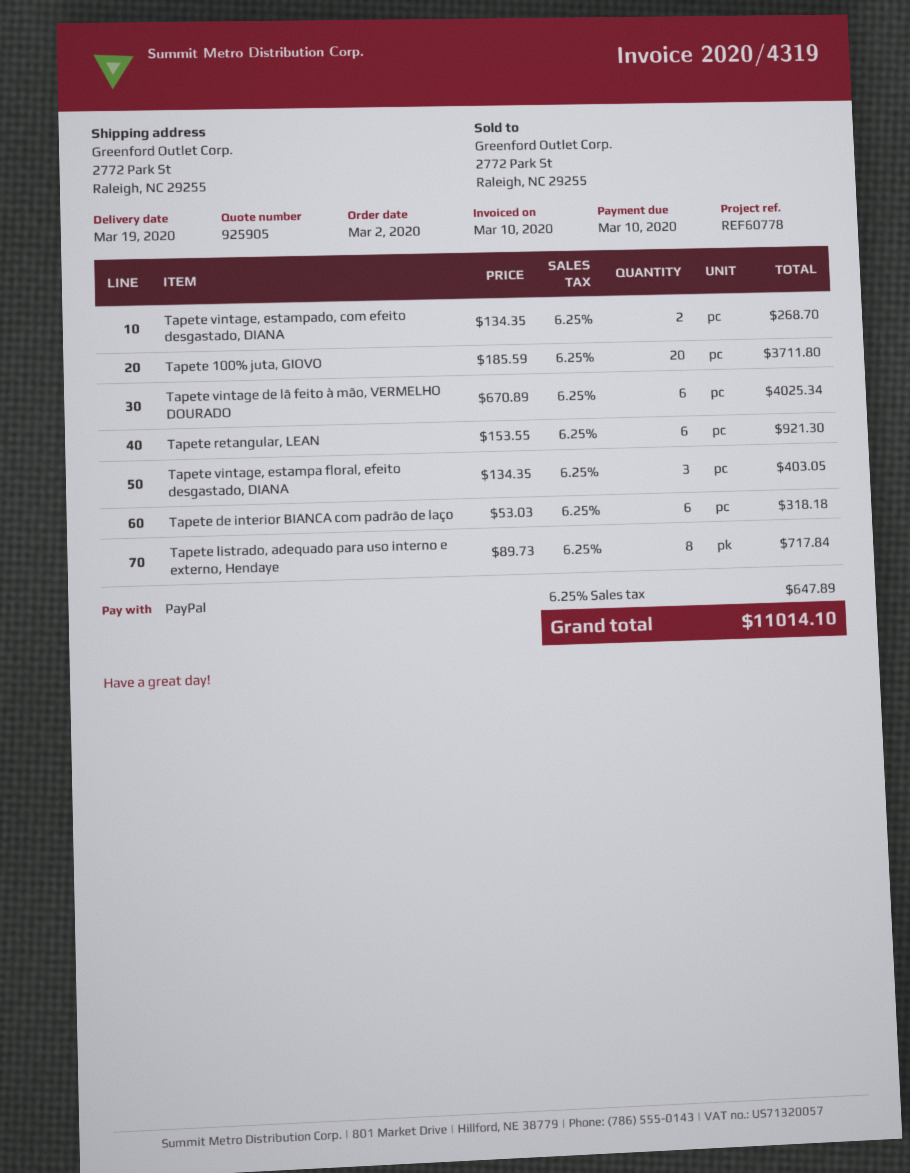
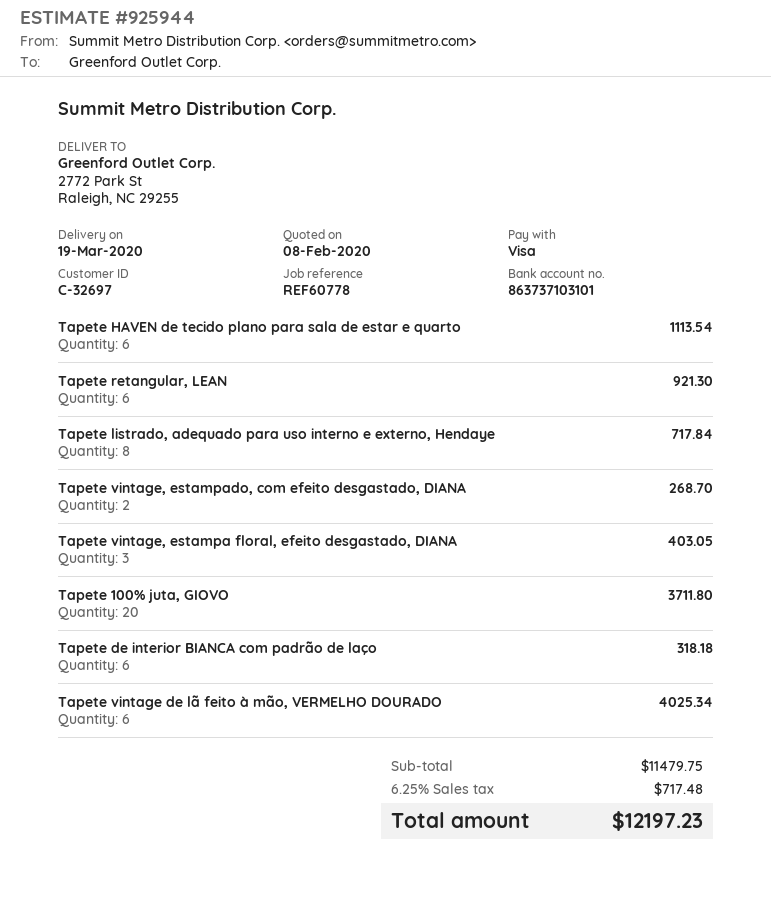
quote number: 925905 -> 925944
payment method: PayPal -> Visa
Tapete HAVEN de tecido plano para sala de estar e quarto: none -> 6 for 1113.54
tax: 6.25% = 647.89 -> 6.25% = 717.48
total: 11014.10 -> 12197.23

